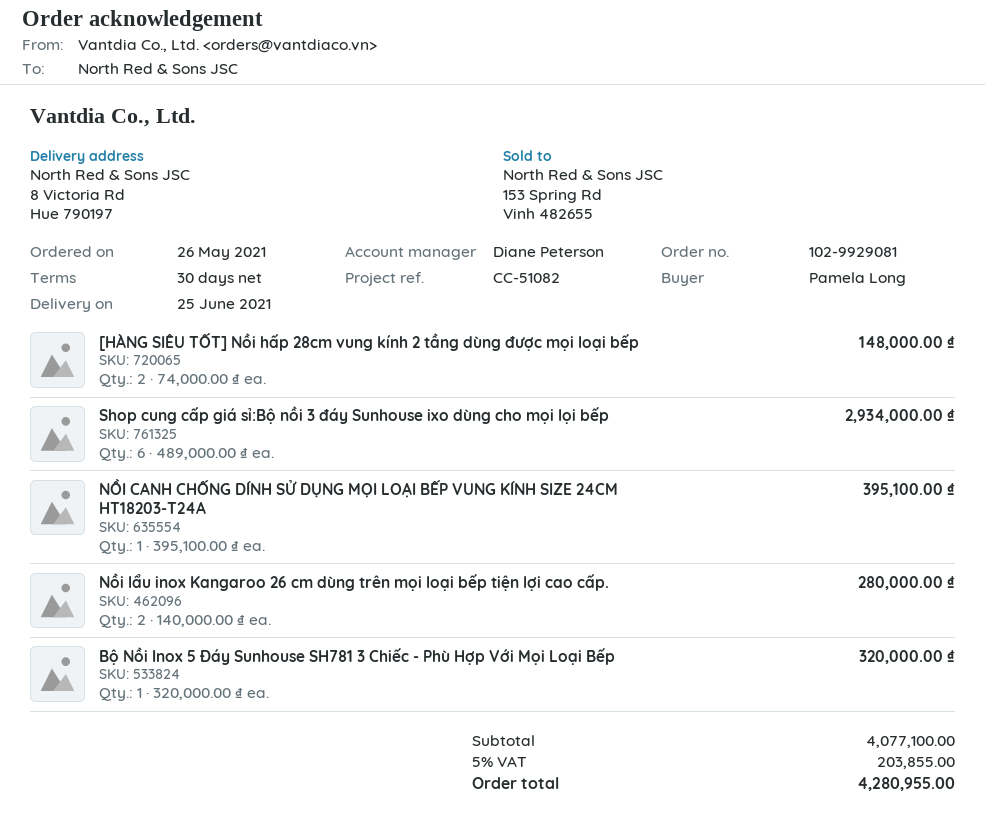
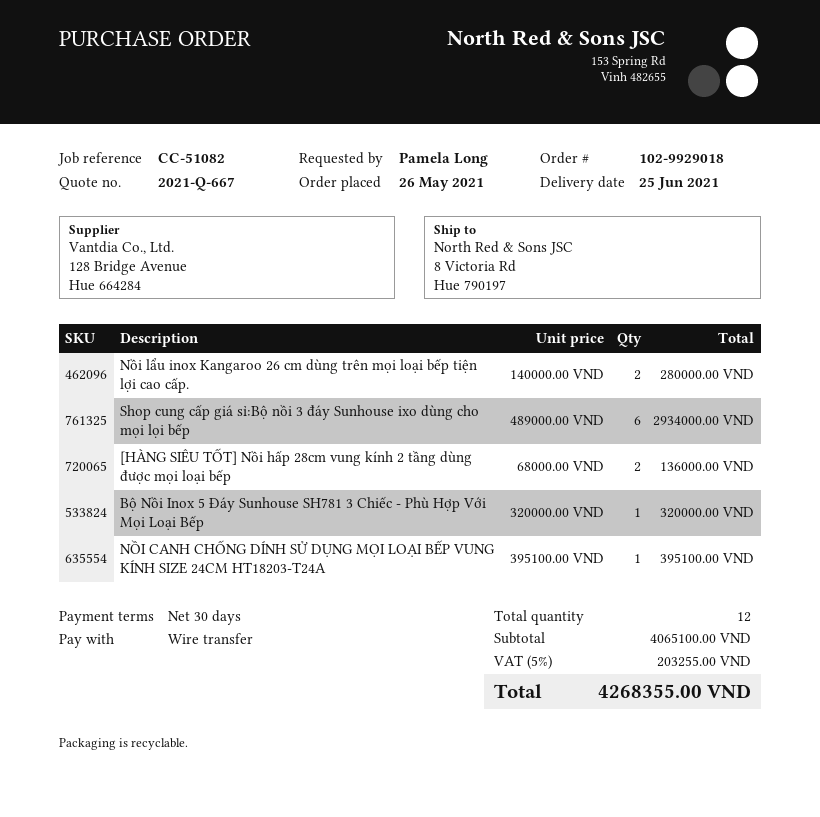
order number: 102-9929081 -> 102-9929018
[HÀNG SIÊU TỐT] Nồi hấp 28cm vung kính 2 tầng dùng được mọi loại bếp: 2 x 74000.00 = 148000.00 -> 2 x 68000.00 = 136000.00
subtotal: 4077100.00 -> 4065100.00
tax: 5% = 203855.00 -> 5% = 203255.00
total: 4280955.00 -> 4268355.00

